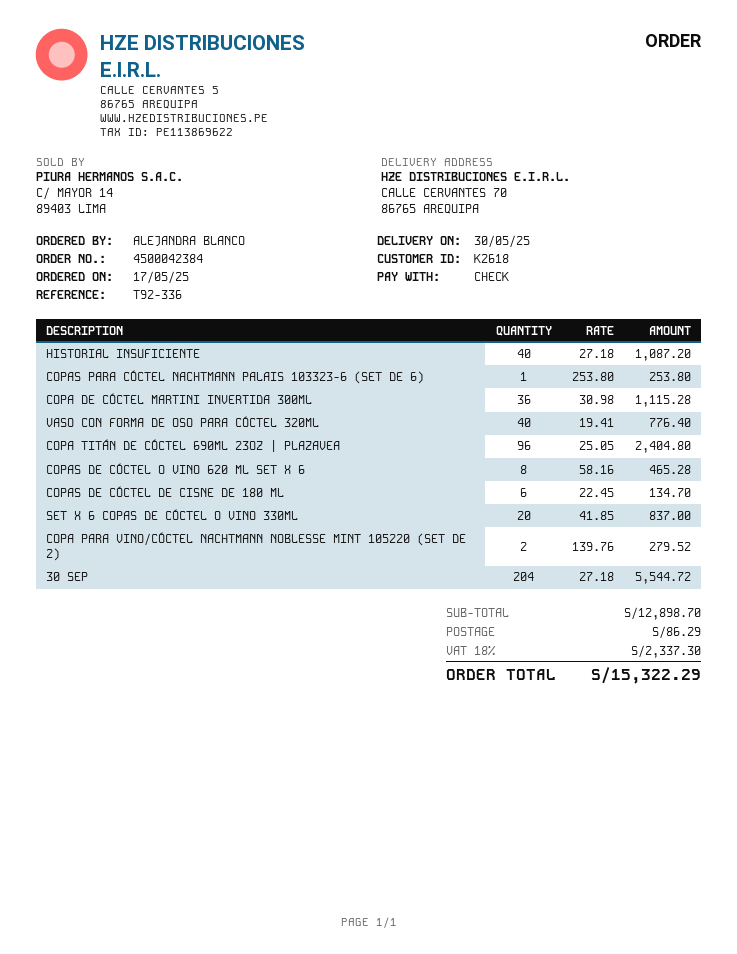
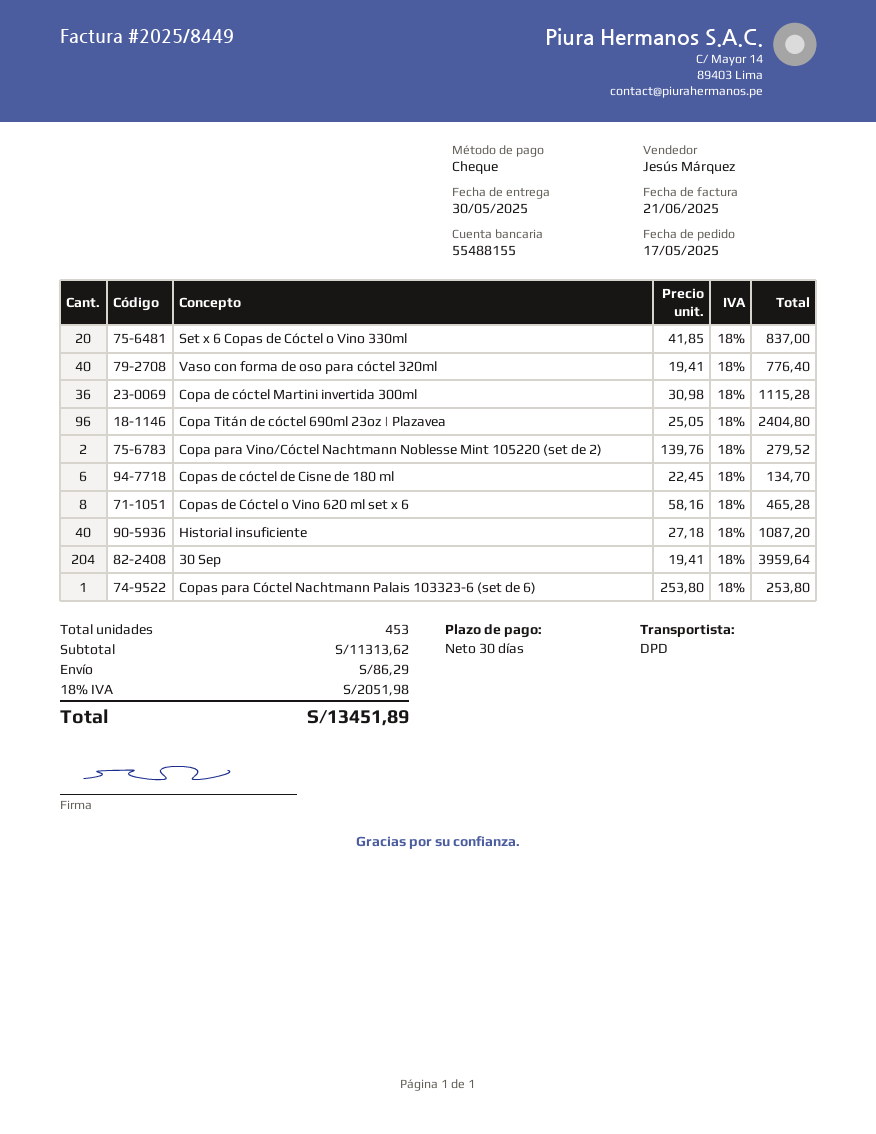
30 SEP: 204 x 27.18 = 5544.72 -> 204 x 19.41 = 3959.64
subtotal: 12898.70 -> 11313.62
tax: 18% = 2337.30 -> 18% = 2051.98
total: 15322.29 -> 13451.89

